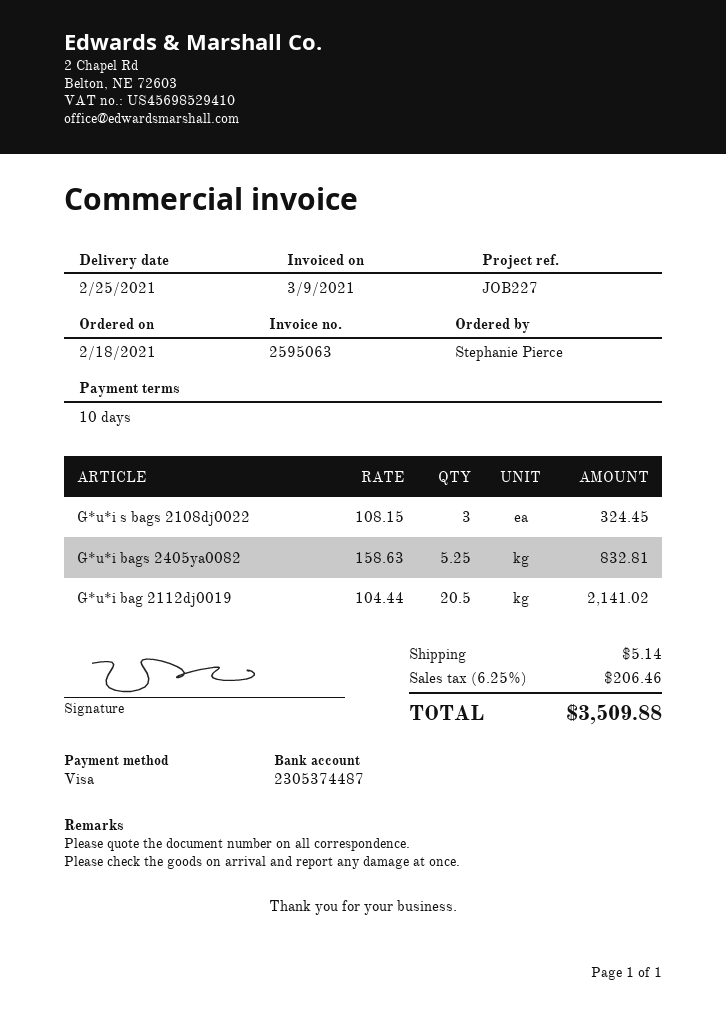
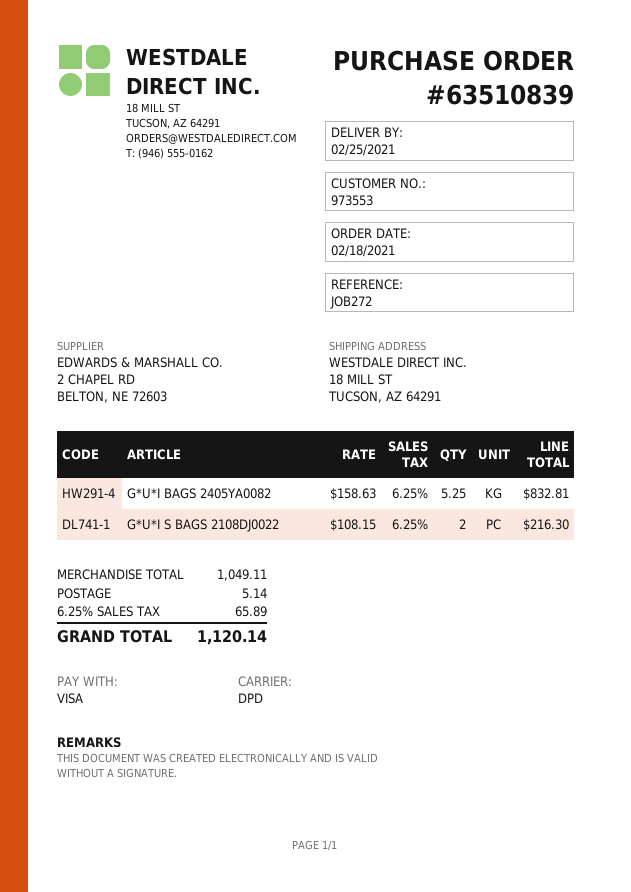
reference: JOB227 -> JOB272
G*u*i s bags 2108dj0022: 3 x 108.15 = 324.45 -> 2 x 108.15 = 216.30
G*u*i bag 2112dj0019: 20.5 x 104.44 = 2141.02 -> none
tax: 6.25% = 206.46 -> 6.25% = 65.89
total: 3509.88 -> 1120.14

